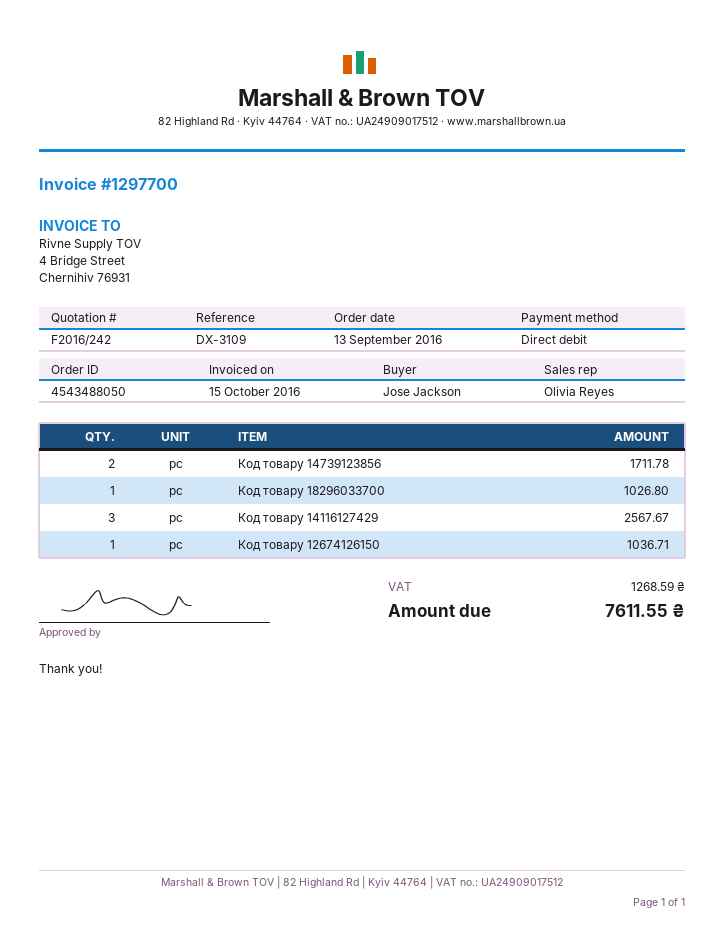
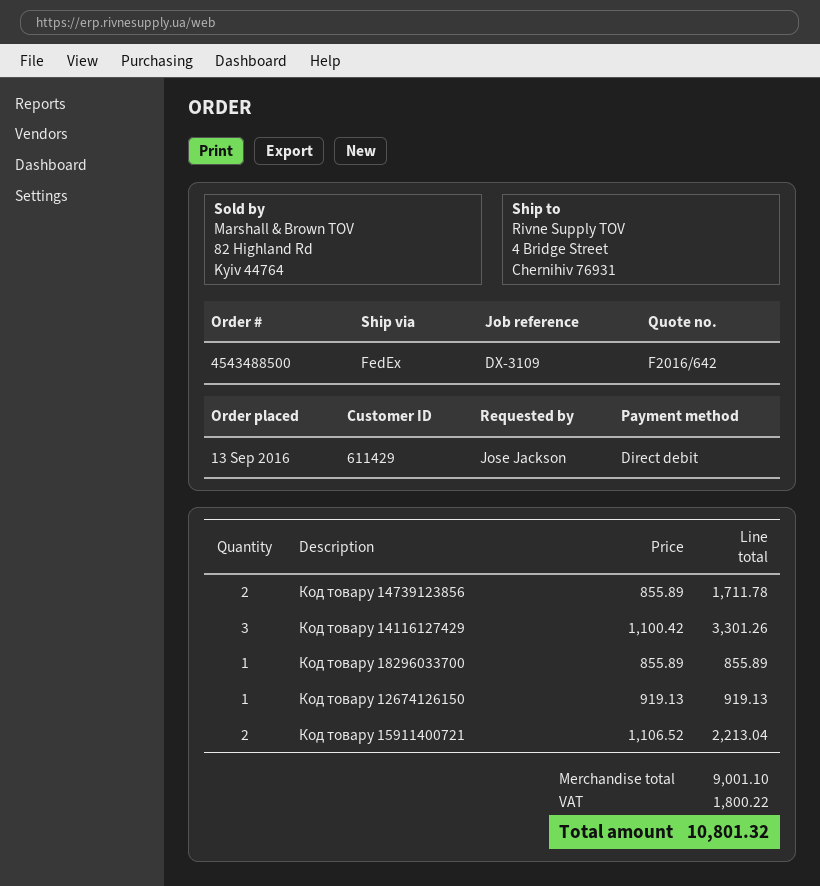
quote number: F2016/242 -> F2016/642
order number: 4543488050 -> 4543488500
Код товару 18296033700: 1 for 1026.80 -> 1 for 855.89
Код товару 14116127429: 3 for 2567.67 -> 3 for 3301.26
Код товару 12674126150: 1 for 1036.71 -> 1 for 919.13
Код товару 15911400721: none -> 2 for 2213.04
tax: 1268.59 -> 1800.22
total: 7611.55 -> 10801.32

